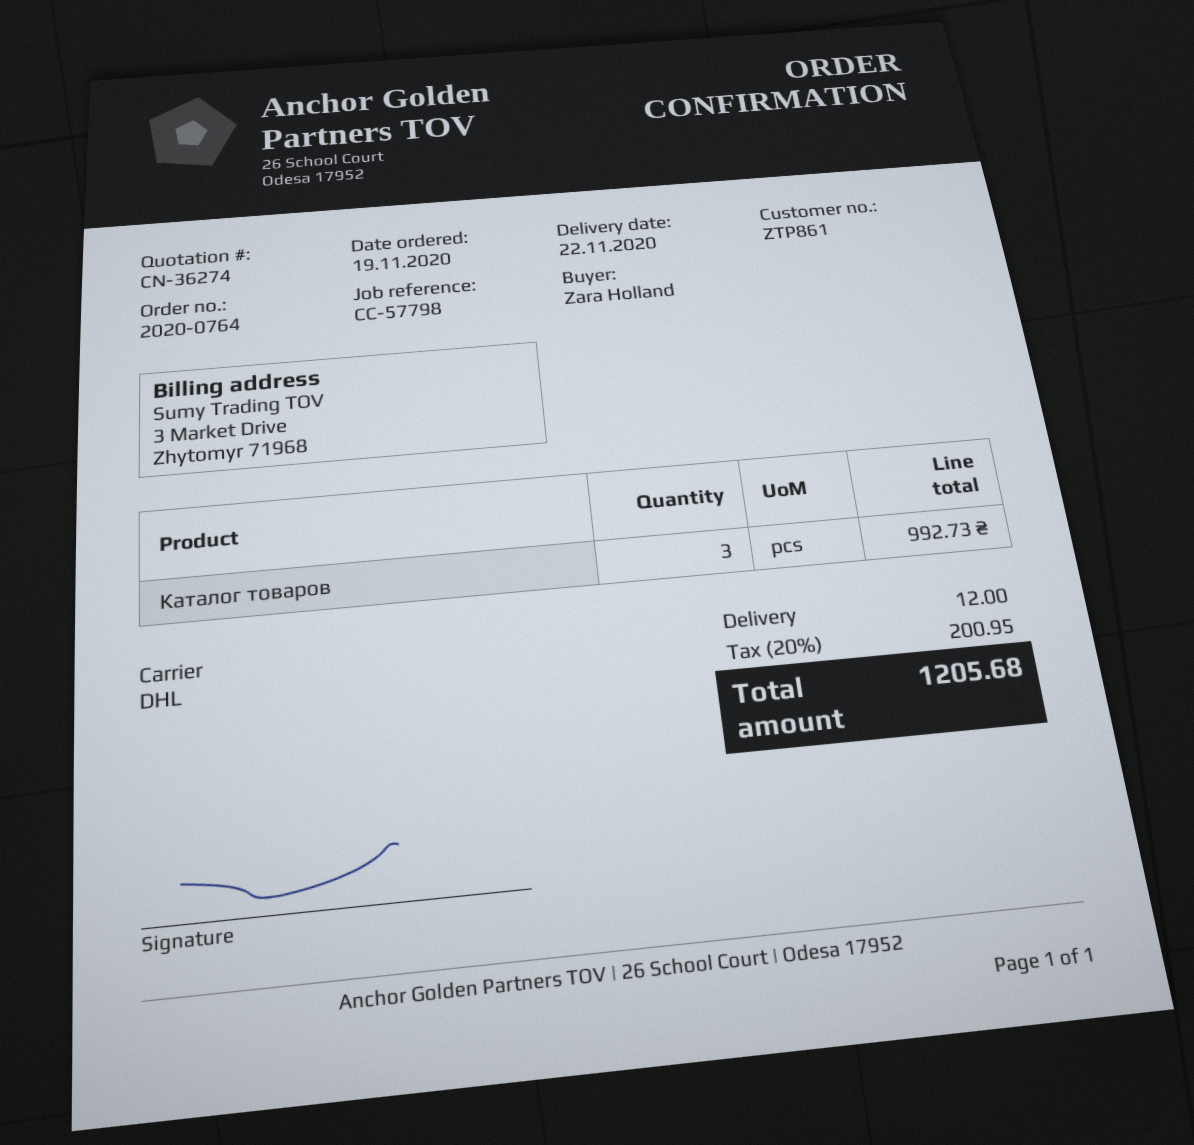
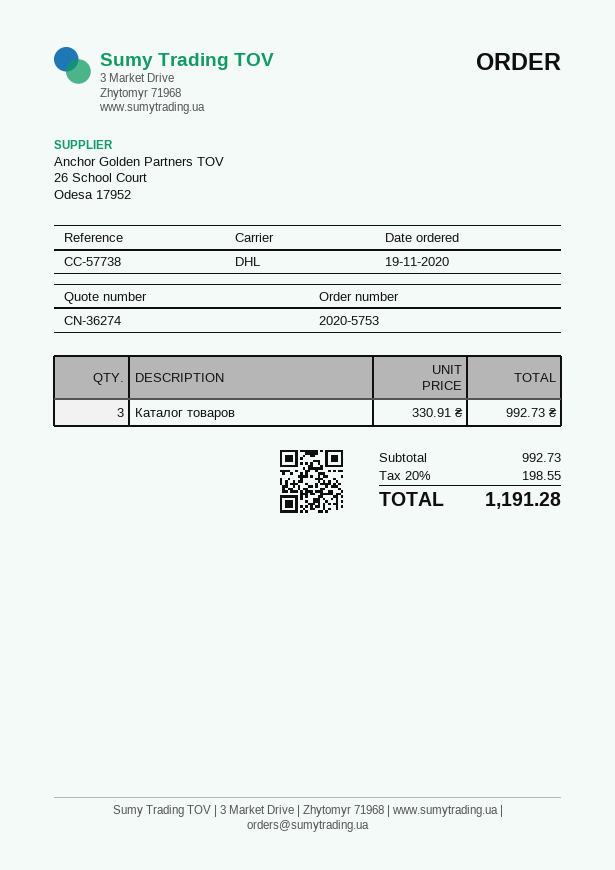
order number: 2020-0764 -> 2020-5753
reference: CC-57798 -> CC-57738
shipping: 12.00 -> none
tax: 20% = 200.95 -> 20% = 198.55
total: 1205.68 -> 1191.28

